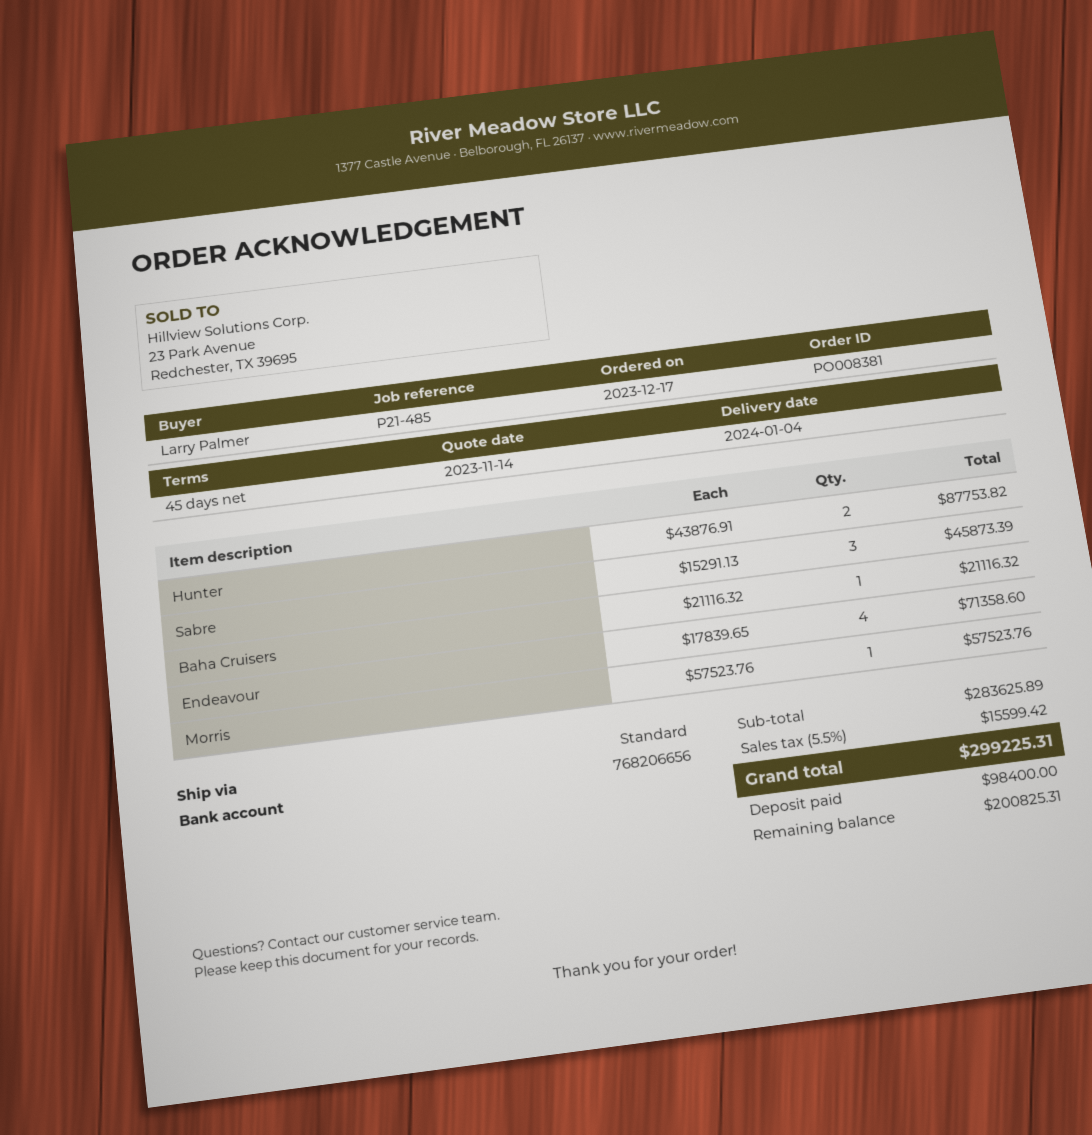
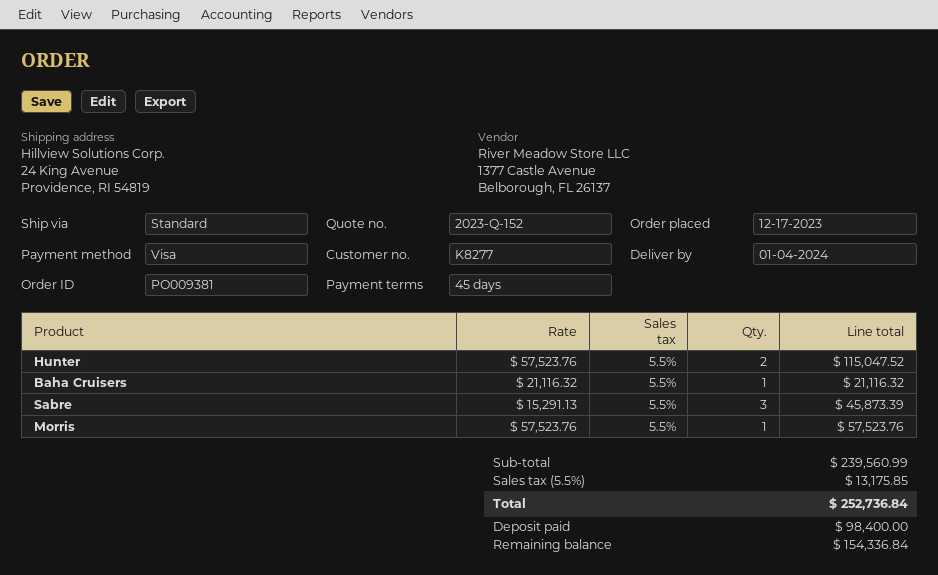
order number: PO008381 -> PO009381
Hunter: 2 x 43876.91 = 87753.82 -> 2 x 57523.76 = 115047.52
Endeavour: 4 x 17839.65 = 71358.60 -> none
subtotal: 283625.89 -> 239560.99
tax: 5.5% = 15599.42 -> 5.5% = 13175.85
total: 299225.31 -> 252736.84
balance: 200825.31 -> 154336.84

